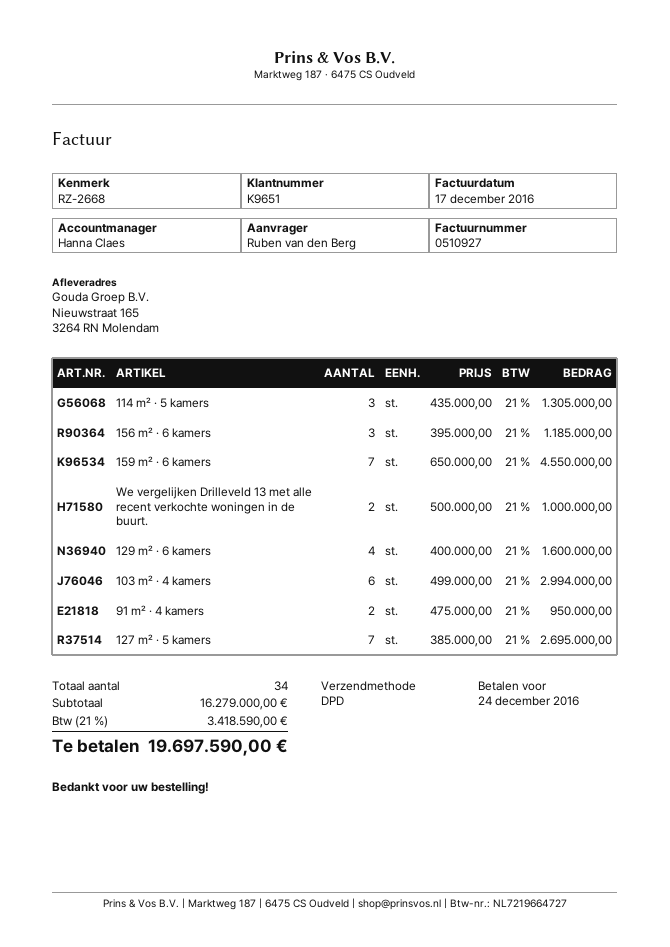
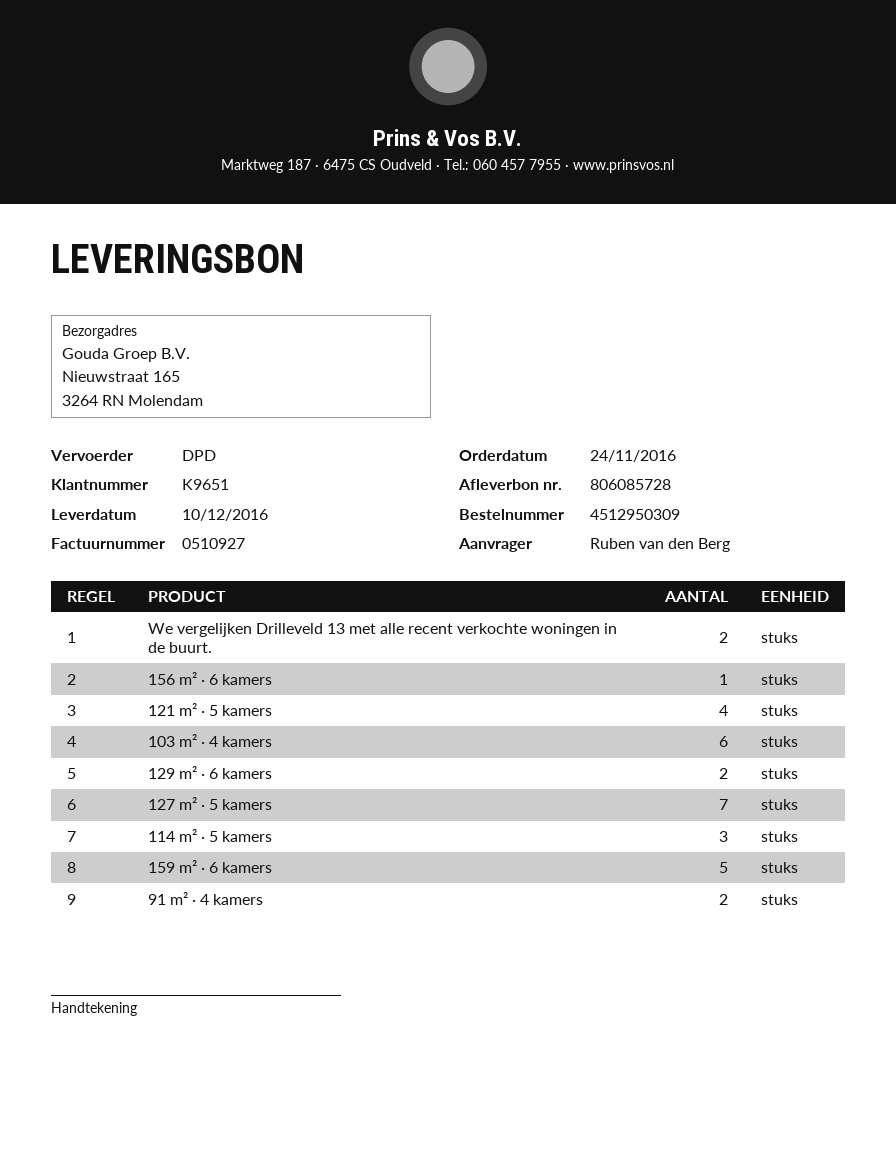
156 m² · 6 kamers: 3 -> 1
159 m² · 6 kamers: 7 -> 5
129 m² · 6 kamers: 4 -> 2
121 m² · 5 kamers: none -> 4

